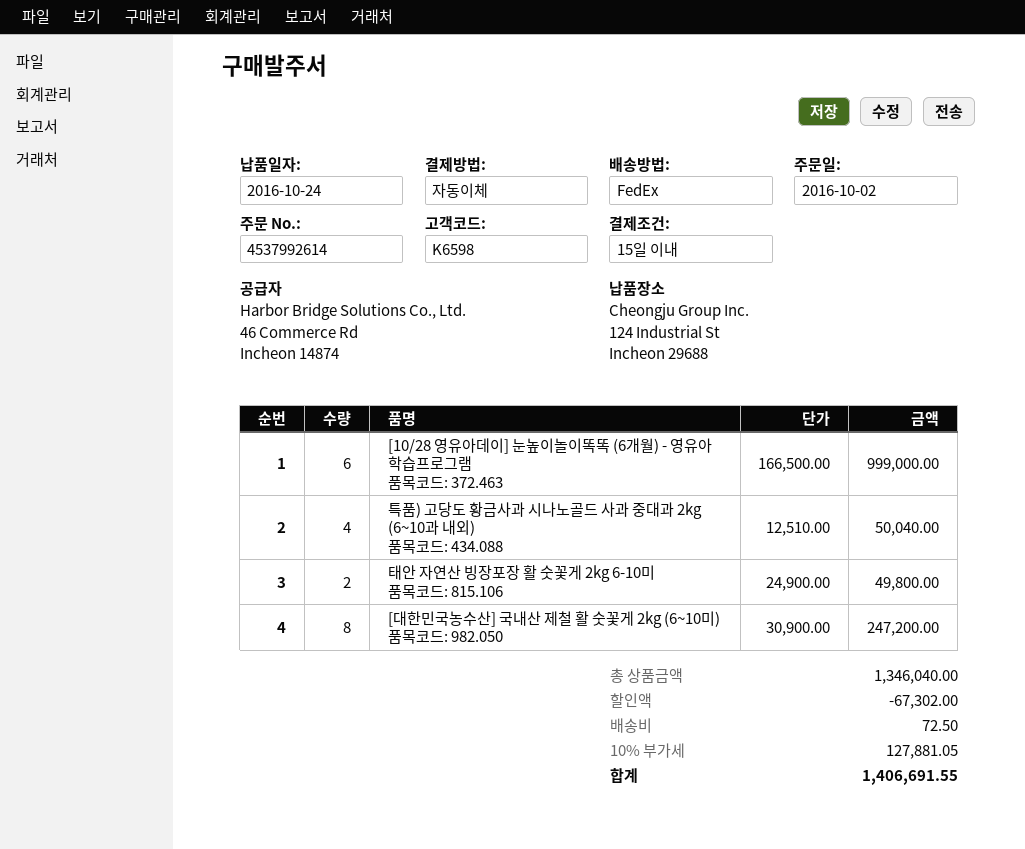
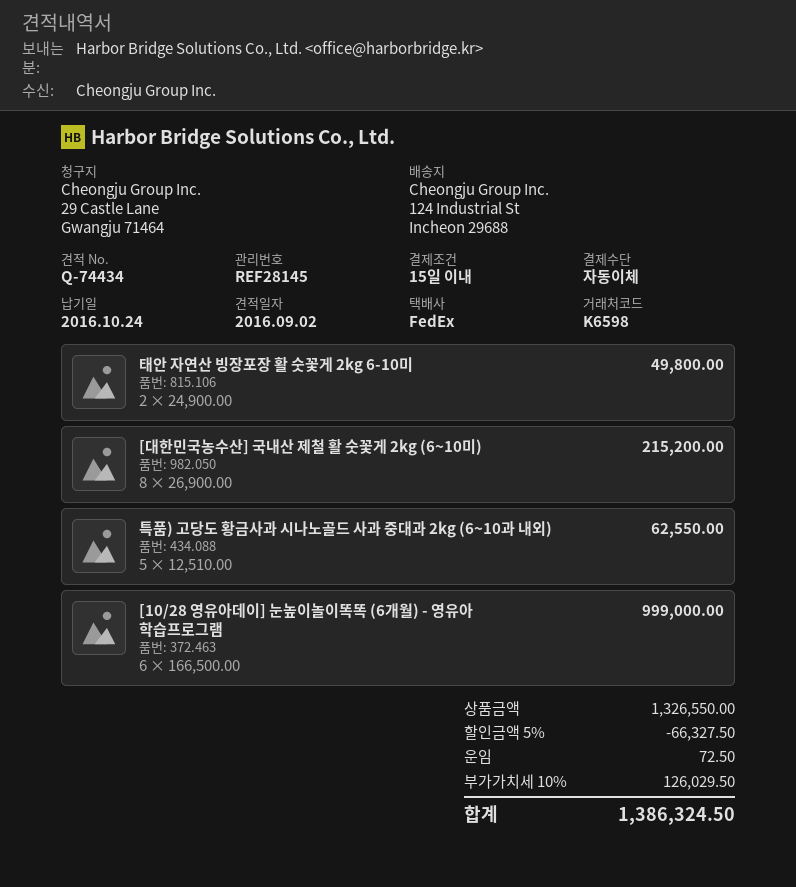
특품) 고당도 황금사과 시나노골드 사과 중대과 2kg (6~10과 내외): 4 x 12510.00 = 50040.00 -> 5 x 12510.00 = 62550.00
[대한민국농수산] 국내산 제철 활 숫꽃게 2kg (6~10미): 8 x 30900.00 = 247200.00 -> 8 x 26900.00 = 215200.00
subtotal: 1346040.00 -> 1326550.00
discount: 67302.00 -> 66327.50
tax: 10% = 127881.05 -> 10% = 126029.50
total: 1406691.55 -> 1386324.50

